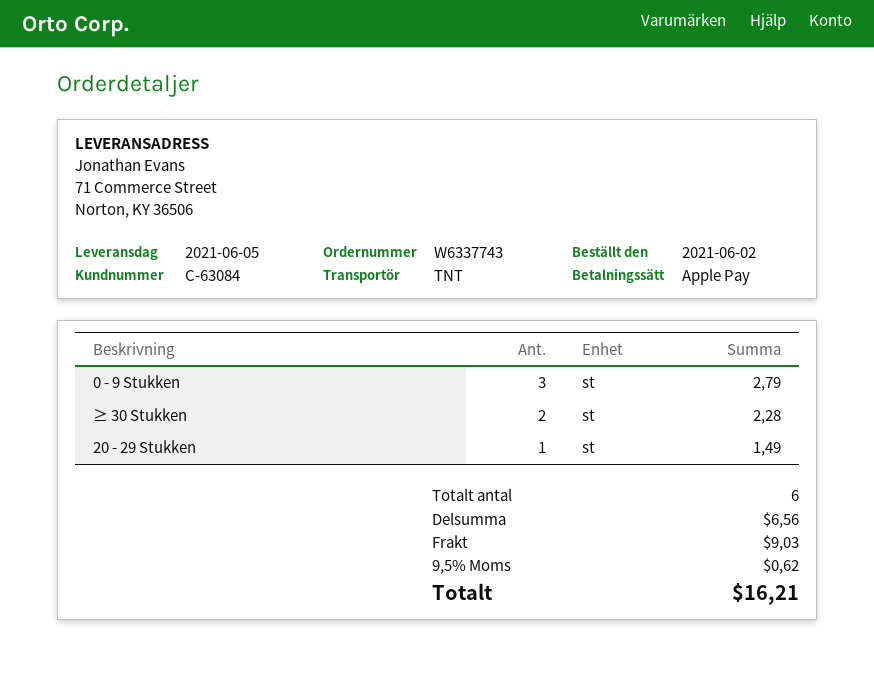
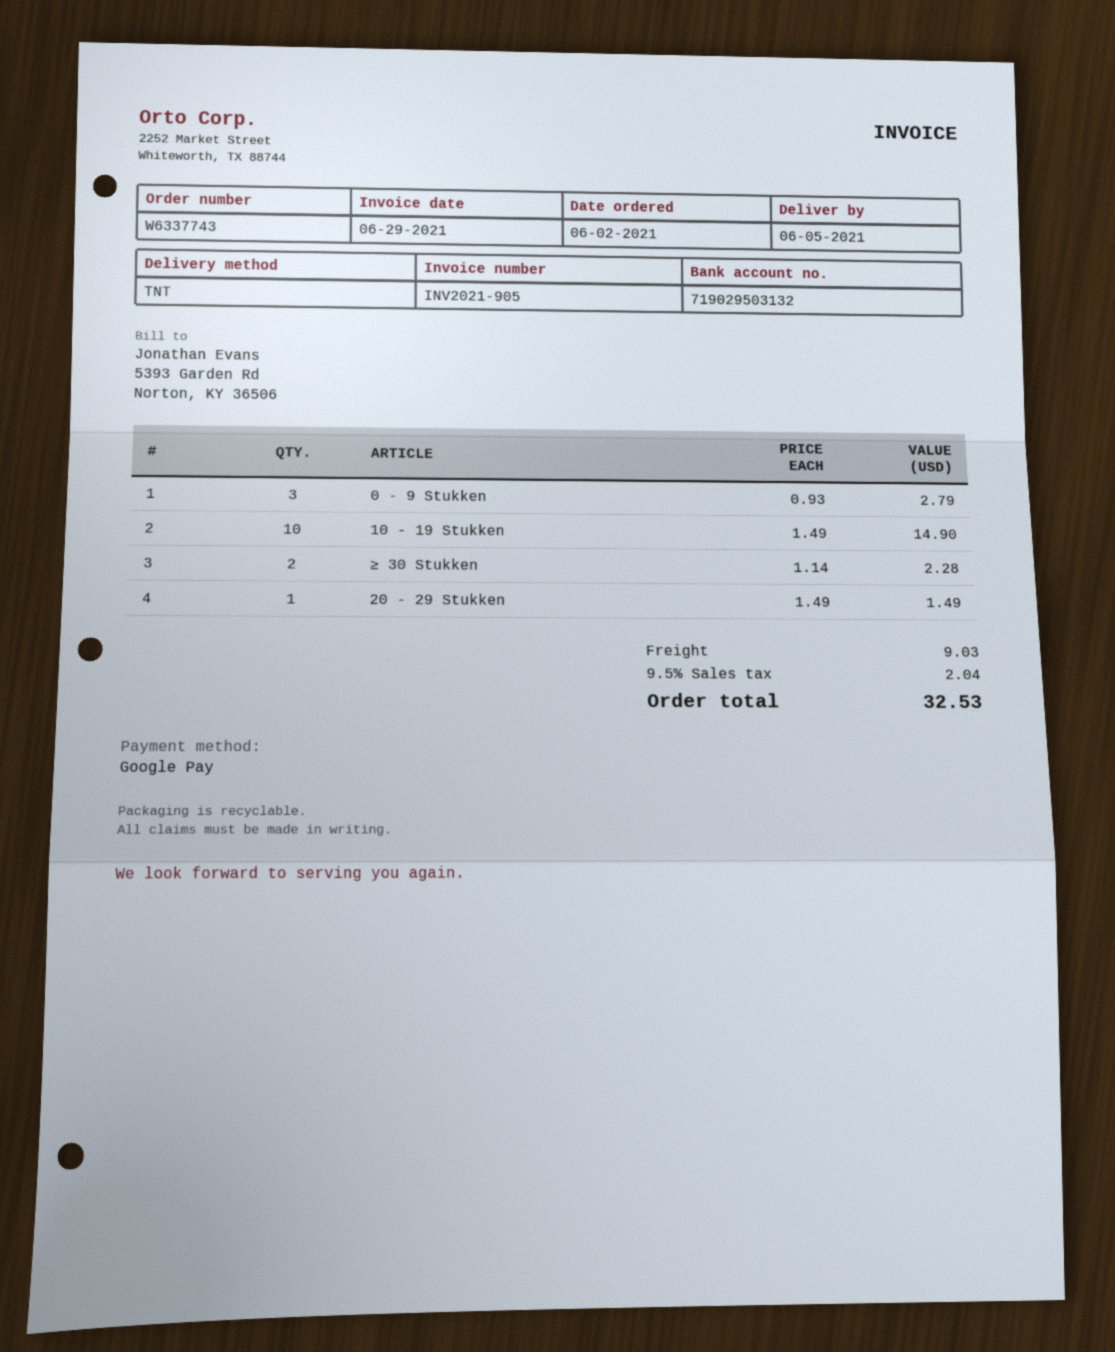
payment method: Apple Pay -> Google Pay
10 - 19 Stukken: none -> 10 for 14.90
tax: 9.5% = 0.62 -> 9.5% = 2.04
total: 16.21 -> 32.53

